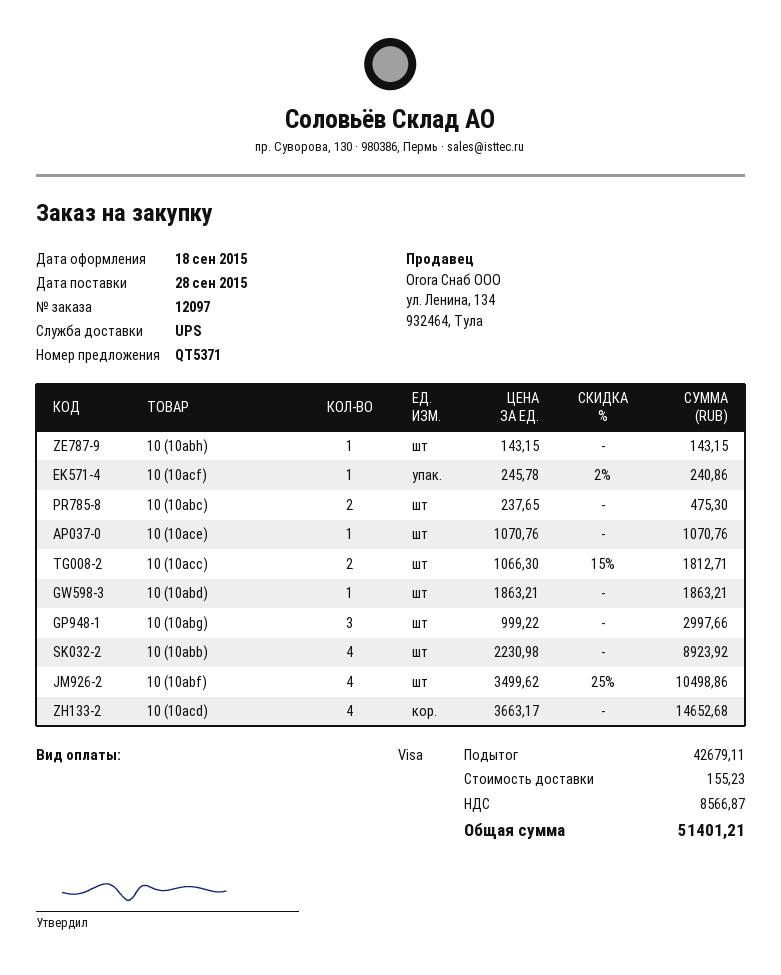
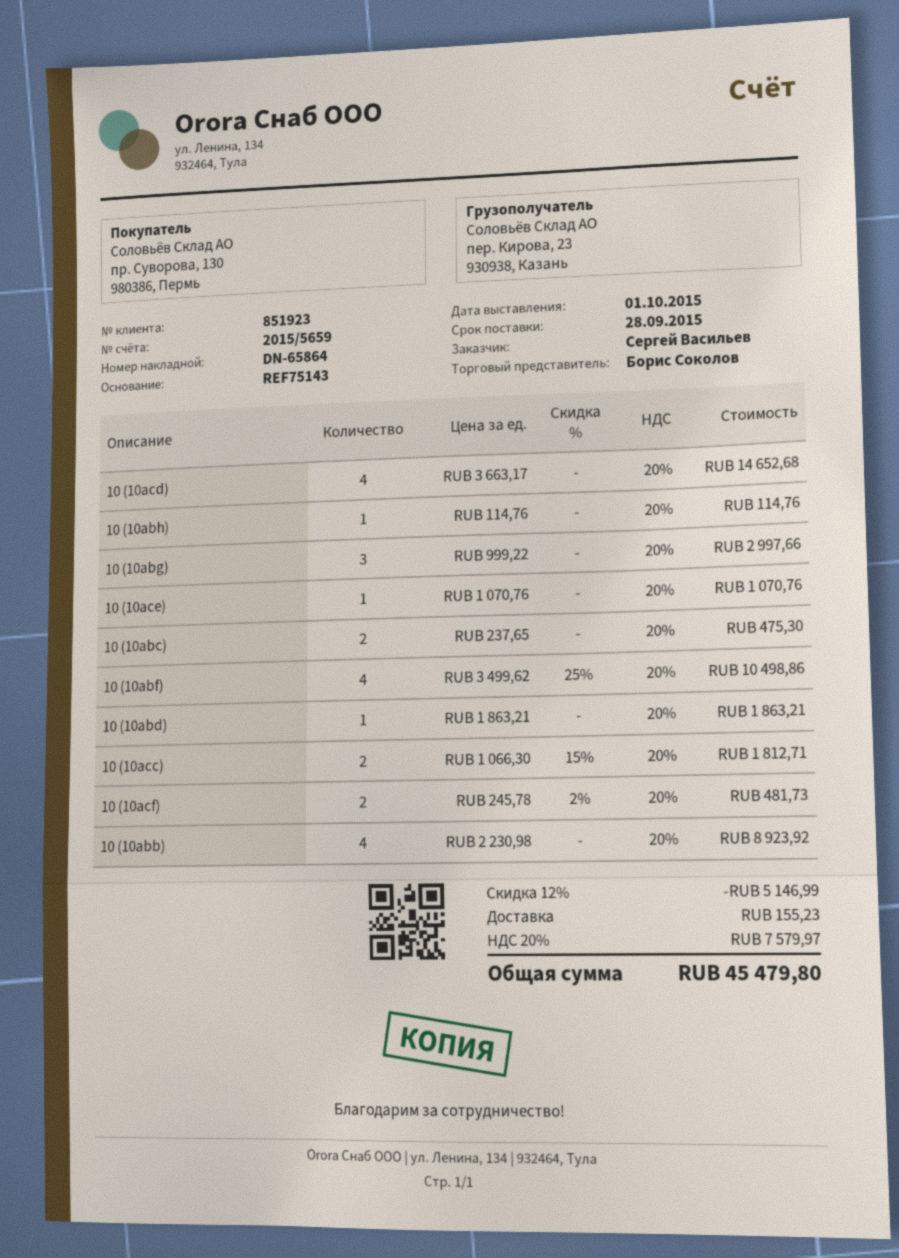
10 (10abh): 1 x 143.15 = 143.15 -> 1 x 114.76 = 114.76
10 (10acf): 1 x 245.78 - 2% = 240.86 -> 2 x 245.78 - 2% = 481.73
discount: none -> 12% = 5146.99
tax: 8566.87 -> 7579.97
total: 51401.21 -> 45479.80

